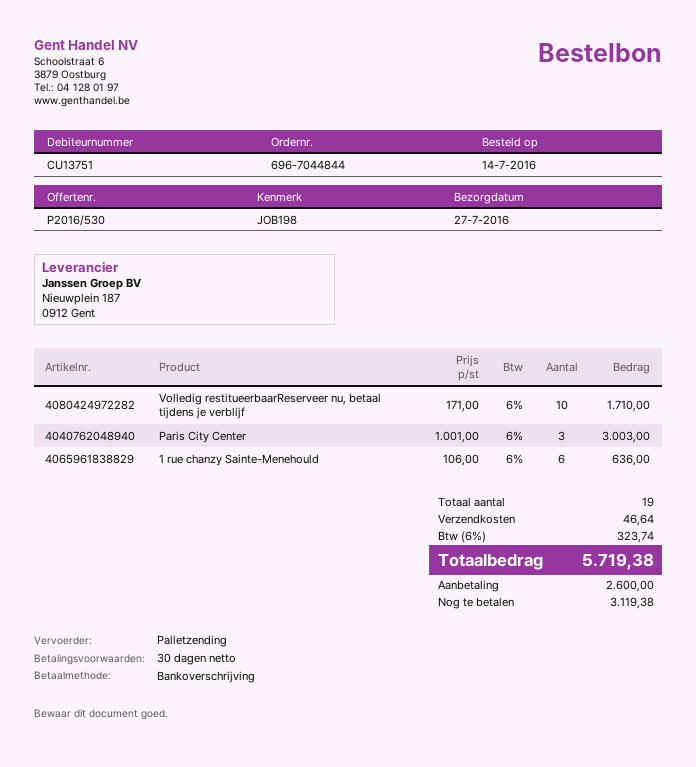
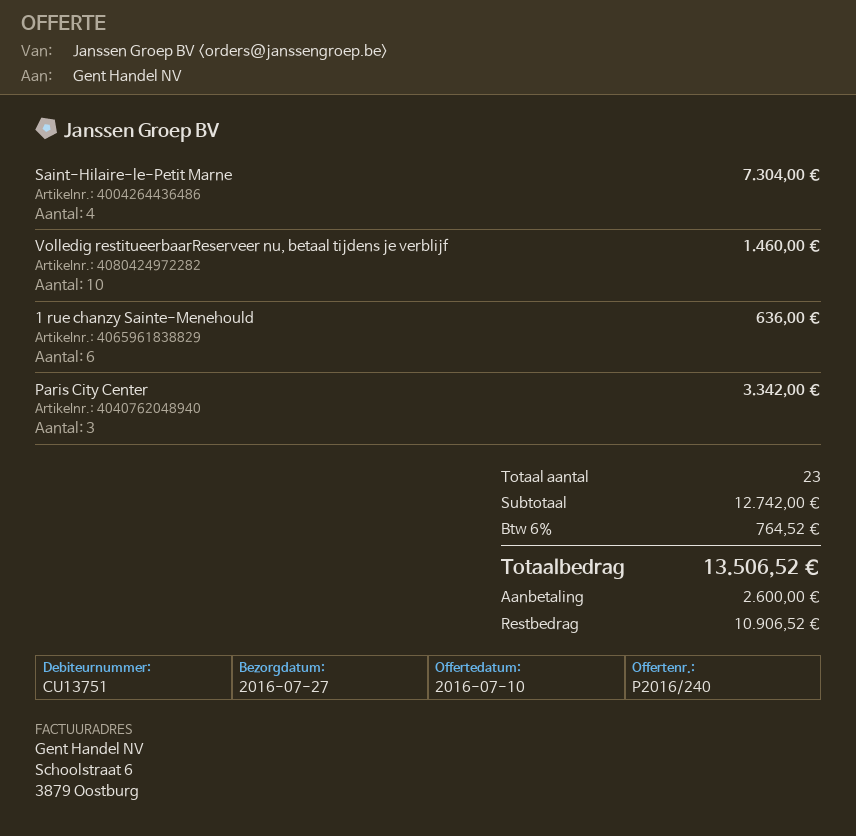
quote number: P2016/530 -> P2016/240
Volledig restitueerbaarReserveer nu, betaal tijdens je verblijf: 10 for 1710.00 -> 10 for 1460.00
Paris City Center: 3 for 3003.00 -> 3 for 3342.00
Saint-Hilaire-le-Petit Marne: none -> 4 for 7304.00
total quantity: 19 -> 23
shipping: 46.64 -> none
tax: 6% = 323.74 -> 6% = 764.52
total: 5719.38 -> 13506.52
balance: 3119.38 -> 10906.52

